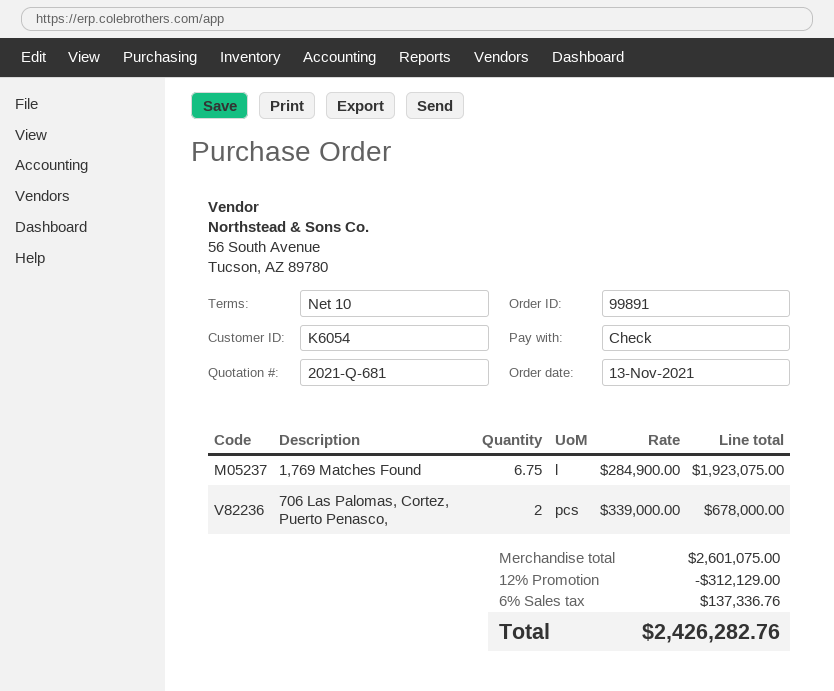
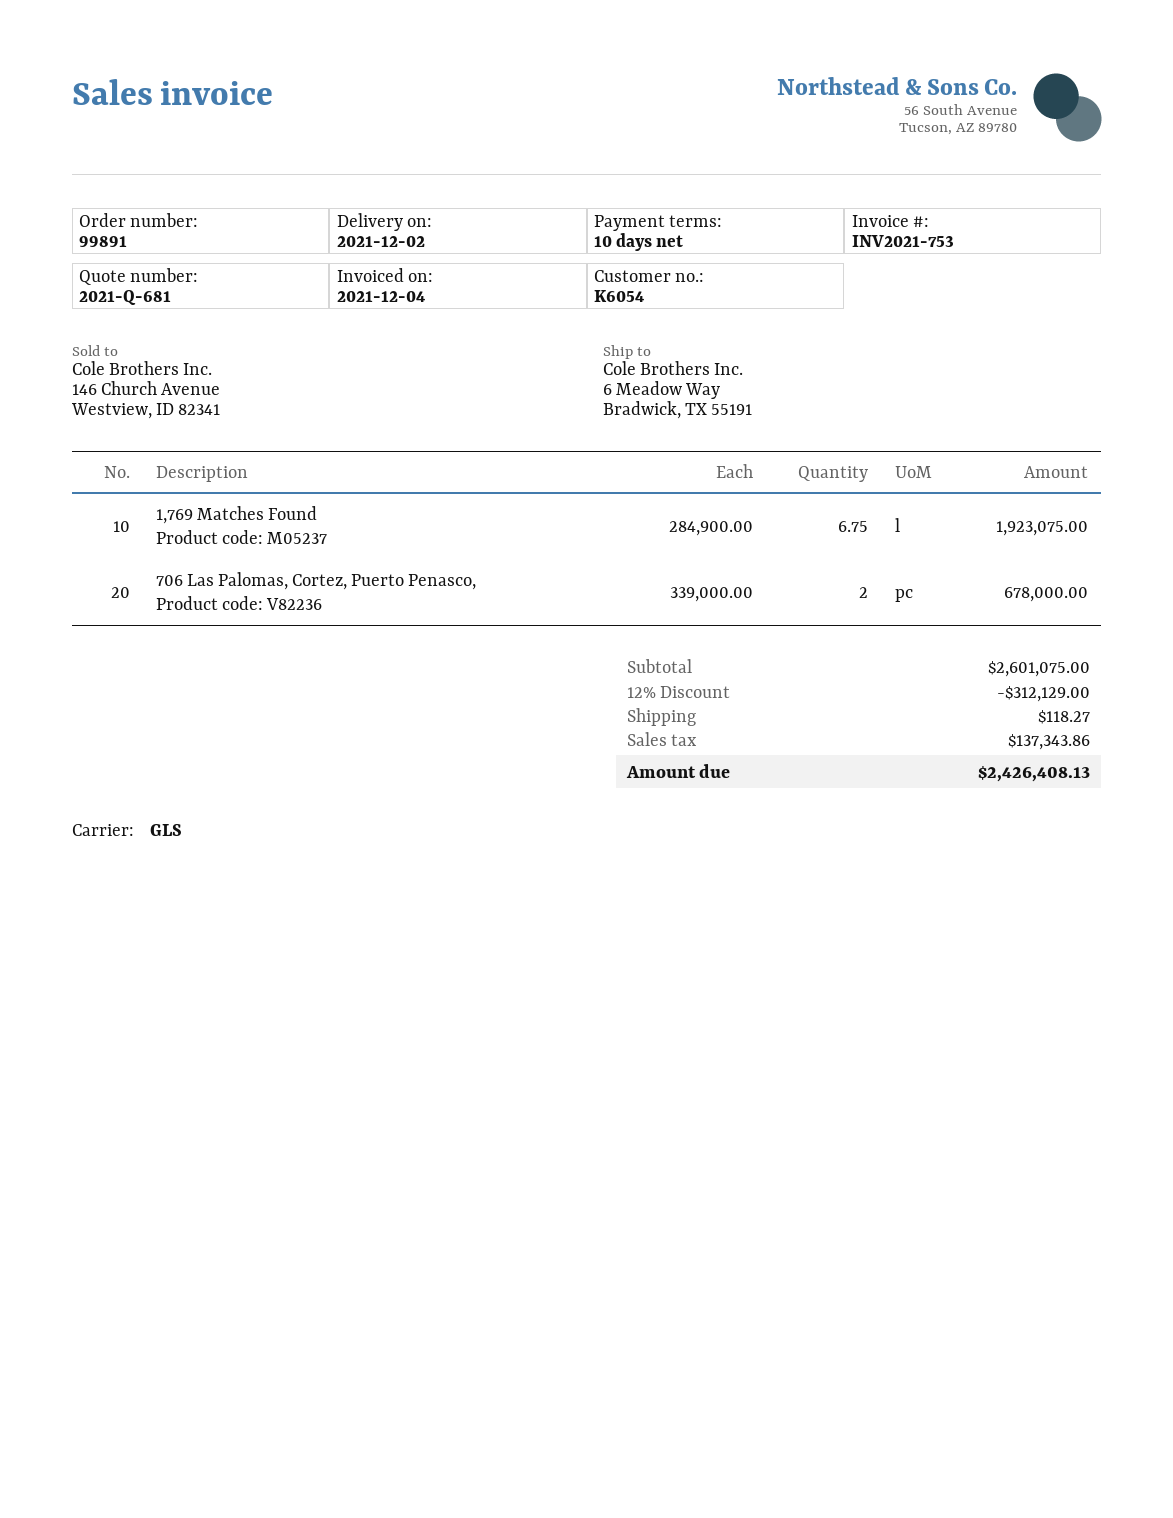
shipping: none -> 118.27
tax: 137336.76 -> 137343.86
total: 2426282.76 -> 2426408.13

